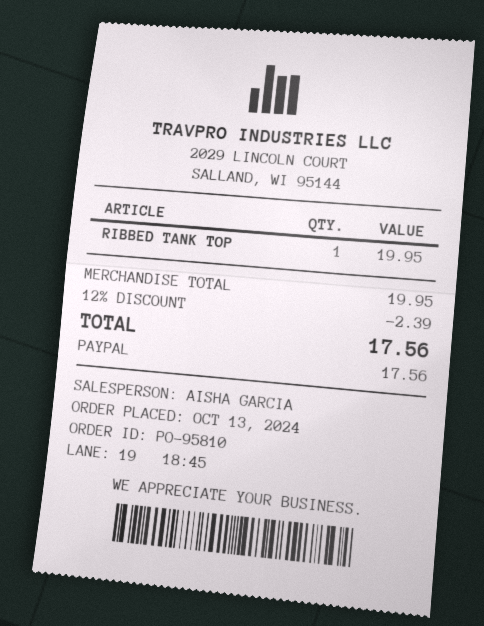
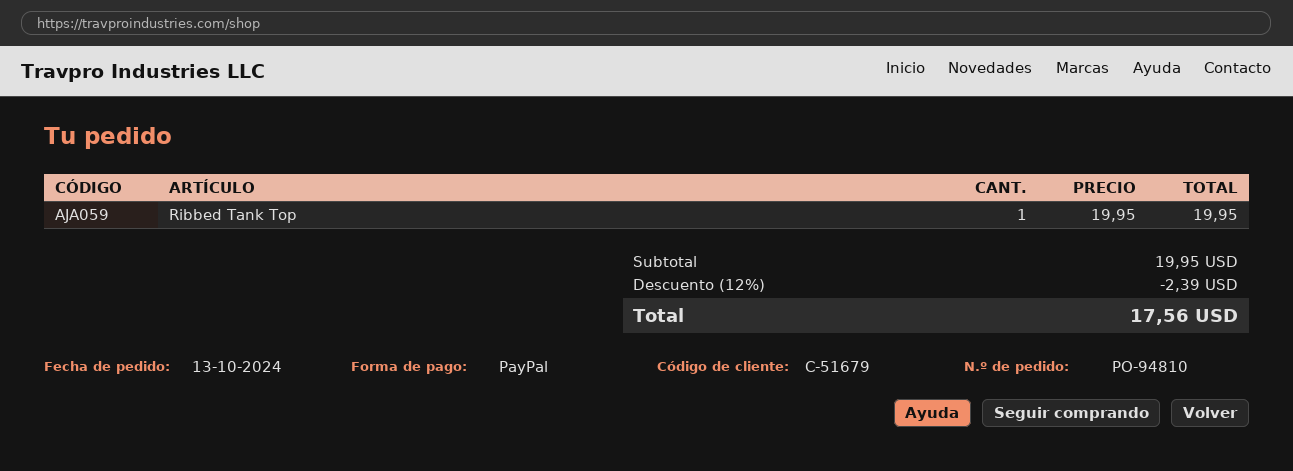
order number: PO-95810 -> PO-94810

